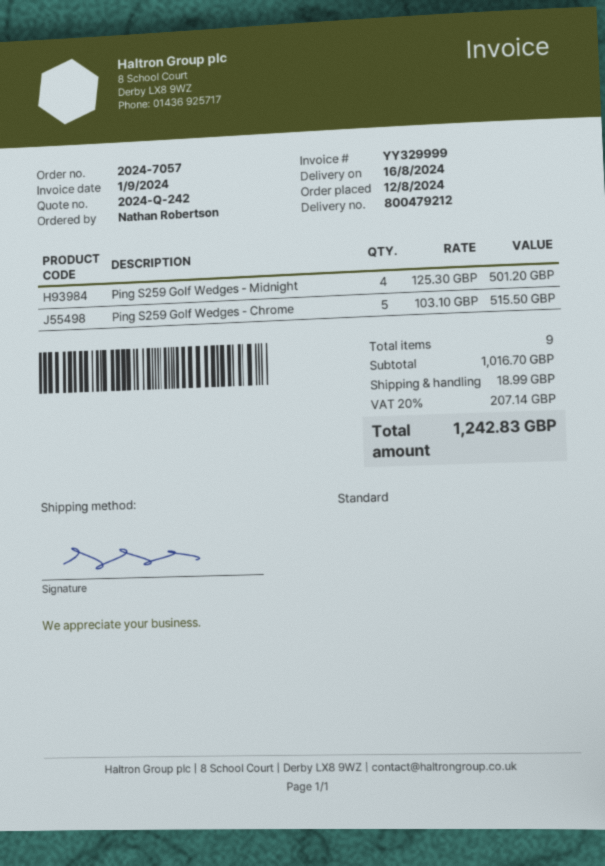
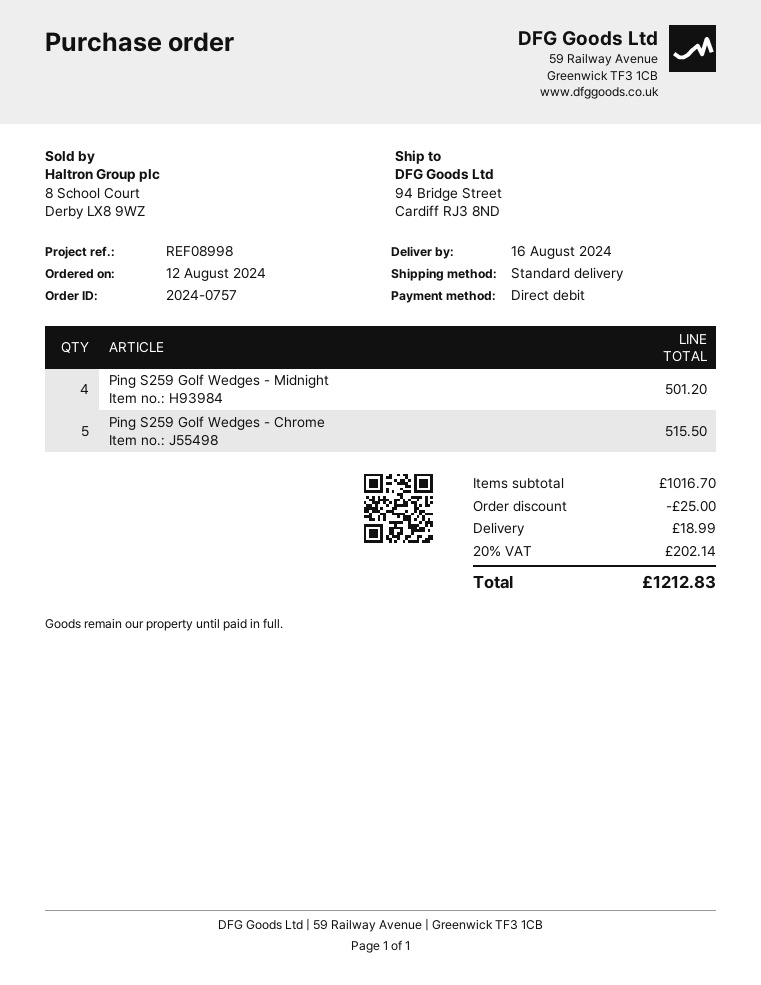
order number: 2024-7057 -> 2024-0757
discount: none -> 25.00
tax: 20% = 207.14 -> 20% = 202.14
total: 1242.83 -> 1212.83

